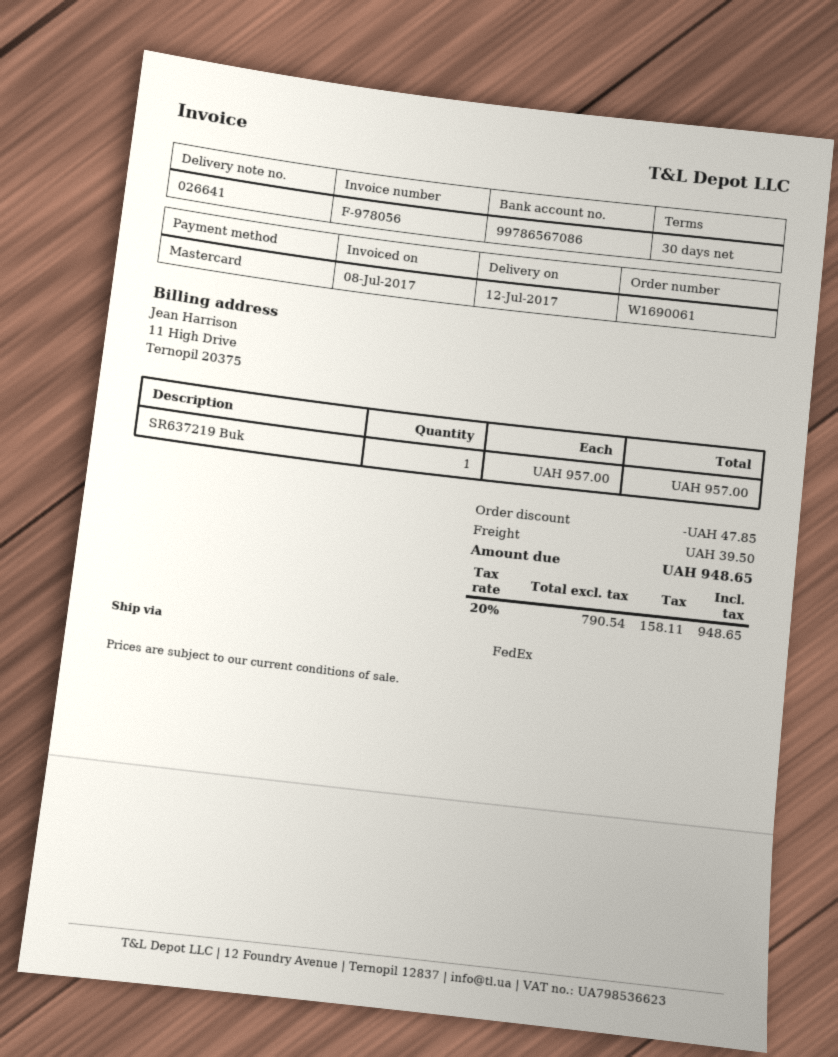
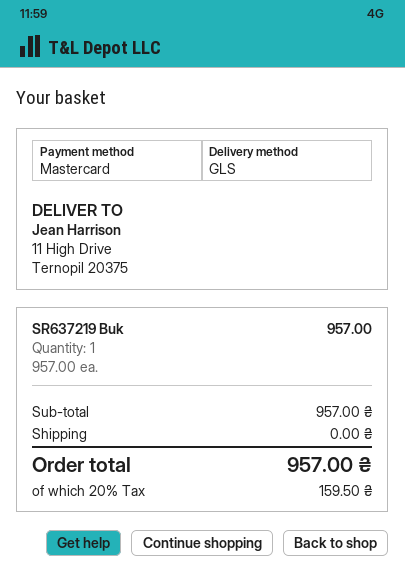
shipping method: FedEx -> GLS
discount: 47.85 -> none
shipping: 39.50 -> 0.00
tax: 20% = 158.11 -> 20% = 159.50
total: 948.65 -> 957.00

